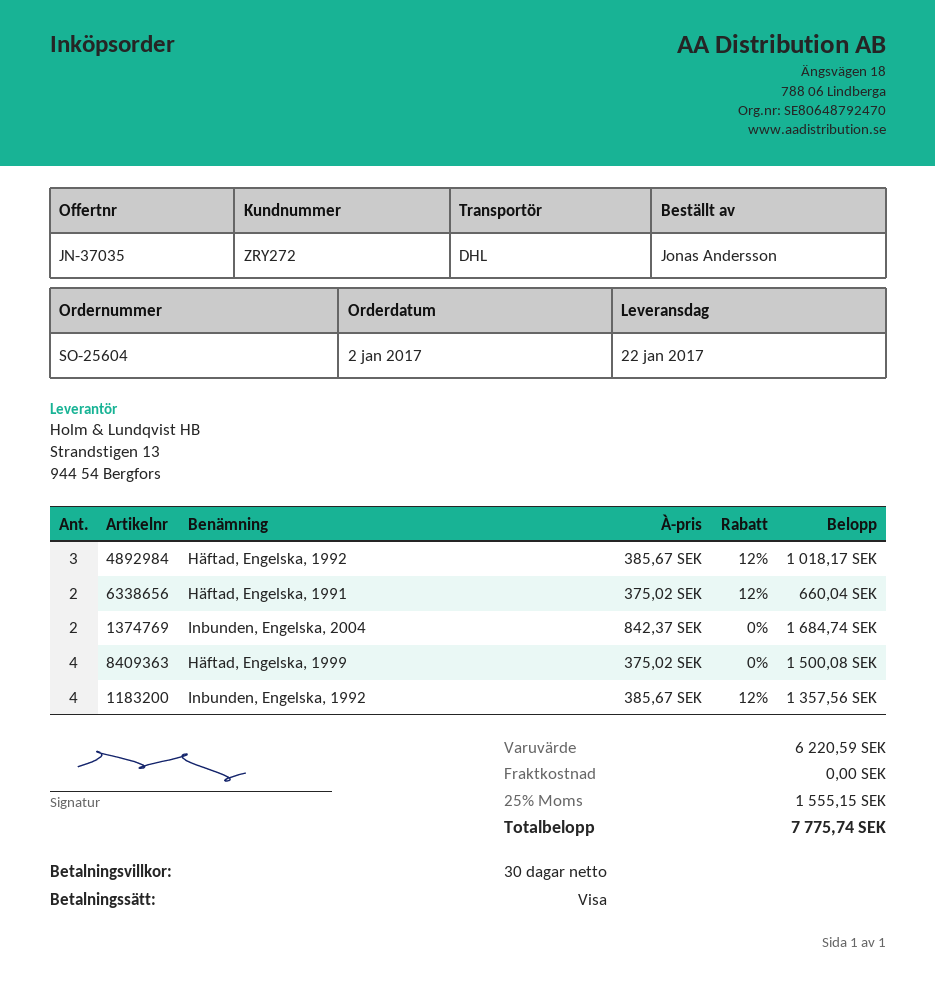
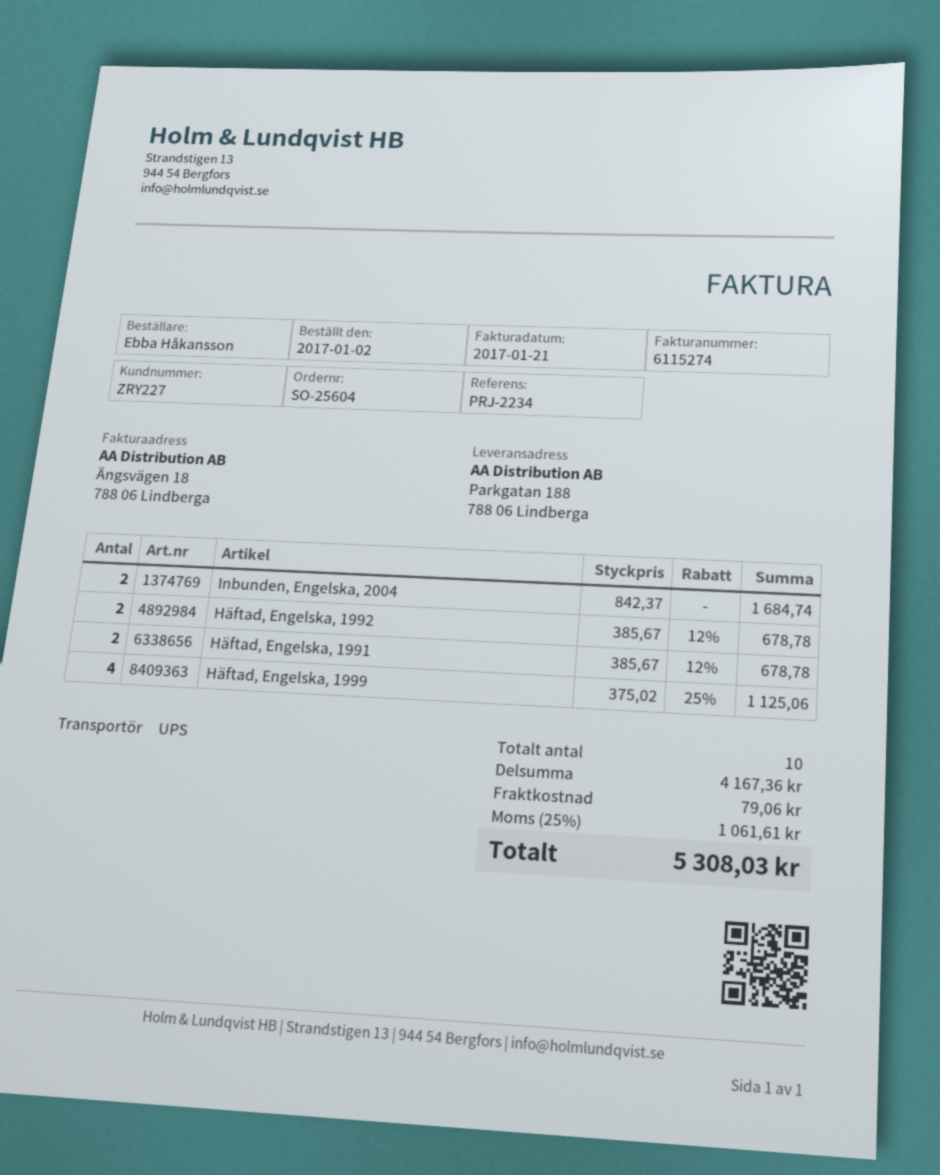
customer number: ZRY272 -> ZRY227
ordered by: Jonas Andersson -> Ebba Håkansson
shipping method: DHL -> UPS
Häftad, Engelska, 1992: 3 x 385.67 - 12% = 1018.17 -> 2 x 385.67 - 12% = 678.78
Häftad, Engelska, 1991: 2 x 375.02 - 12% = 660.04 -> 2 x 385.67 - 12% = 678.78
Häftad, Engelska, 1999: 4 x 375.02 = 1500.08 -> 4 x 375.02 - 25% = 1125.06
Inbunden, Engelska, 1992: 4 x 385.67 - 12% = 1357.56 -> none
subtotal: 6220.59 -> 4167.36
shipping: 0.00 -> 79.06
tax: 25% = 1555.15 -> 25% = 1061.61
total: 7775.74 -> 5308.03

